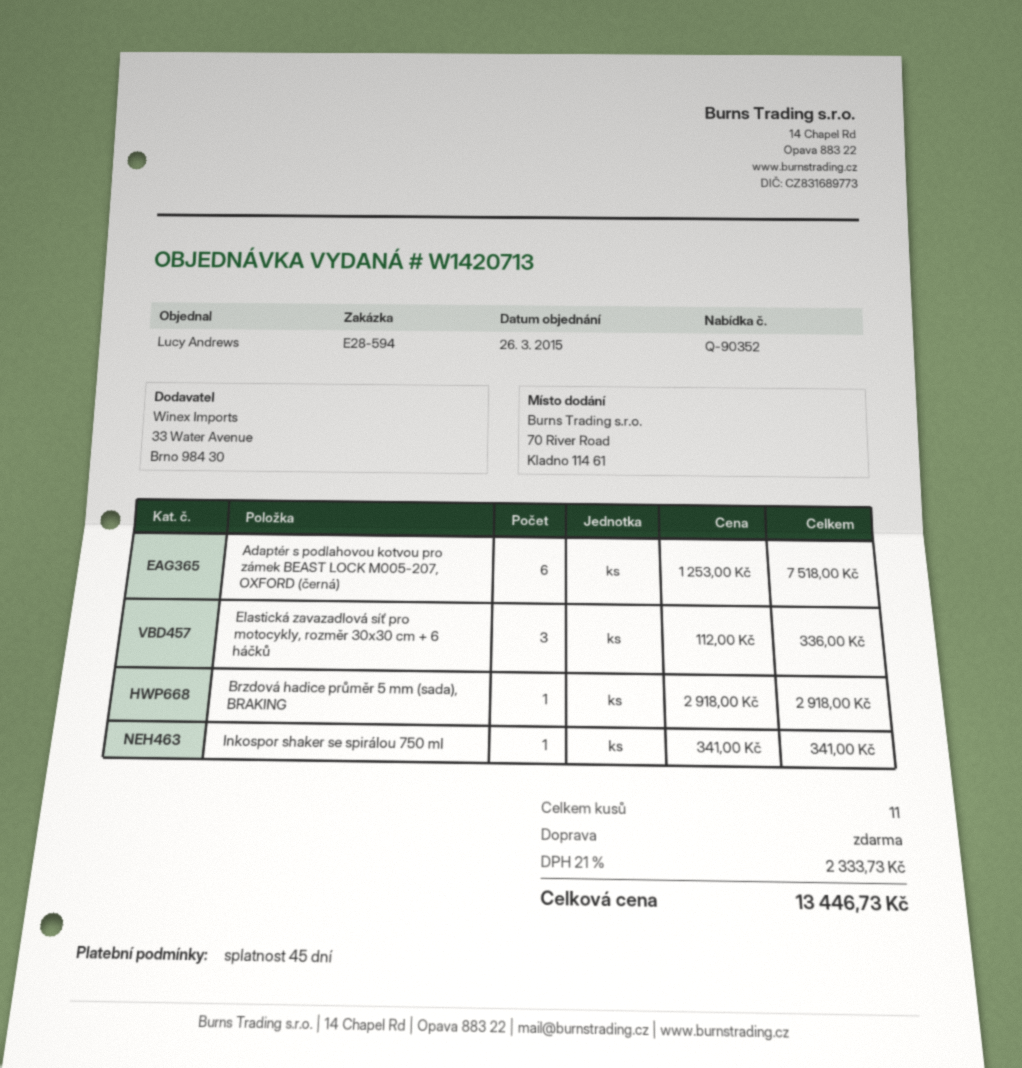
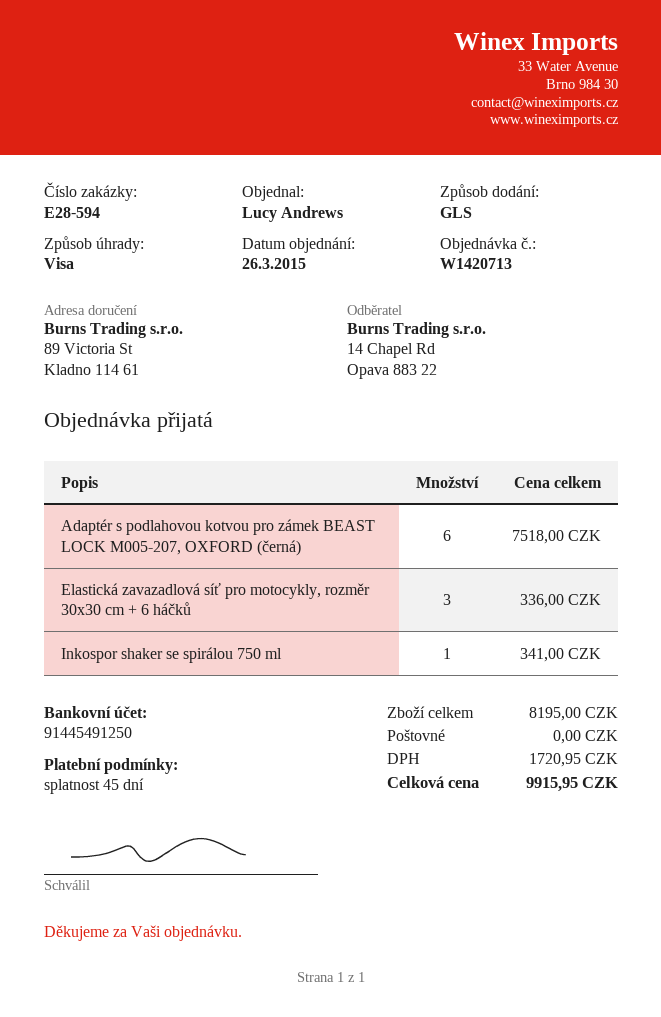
ship to: 70 River Road, Kladno 114 61 -> 89 Victoria St, Kladno 114 61
Brzdová hadice průměr 5 mm (sada), BRAKING: 1 for 2918.00 -> none
tax: 2333.73 -> 1720.95
total: 13446.73 -> 9915.95

